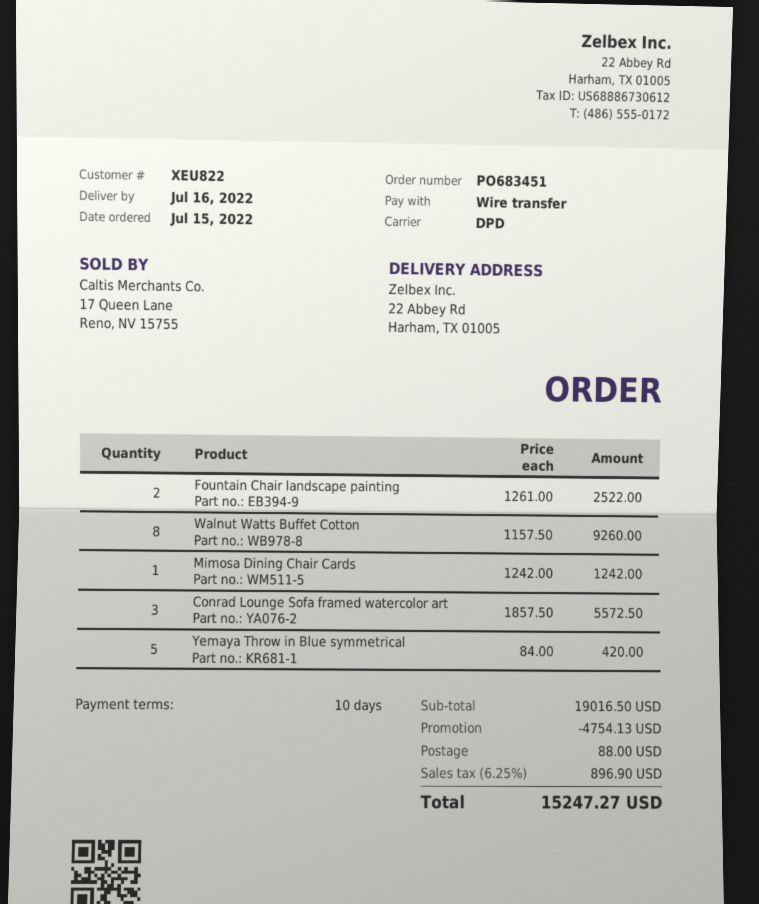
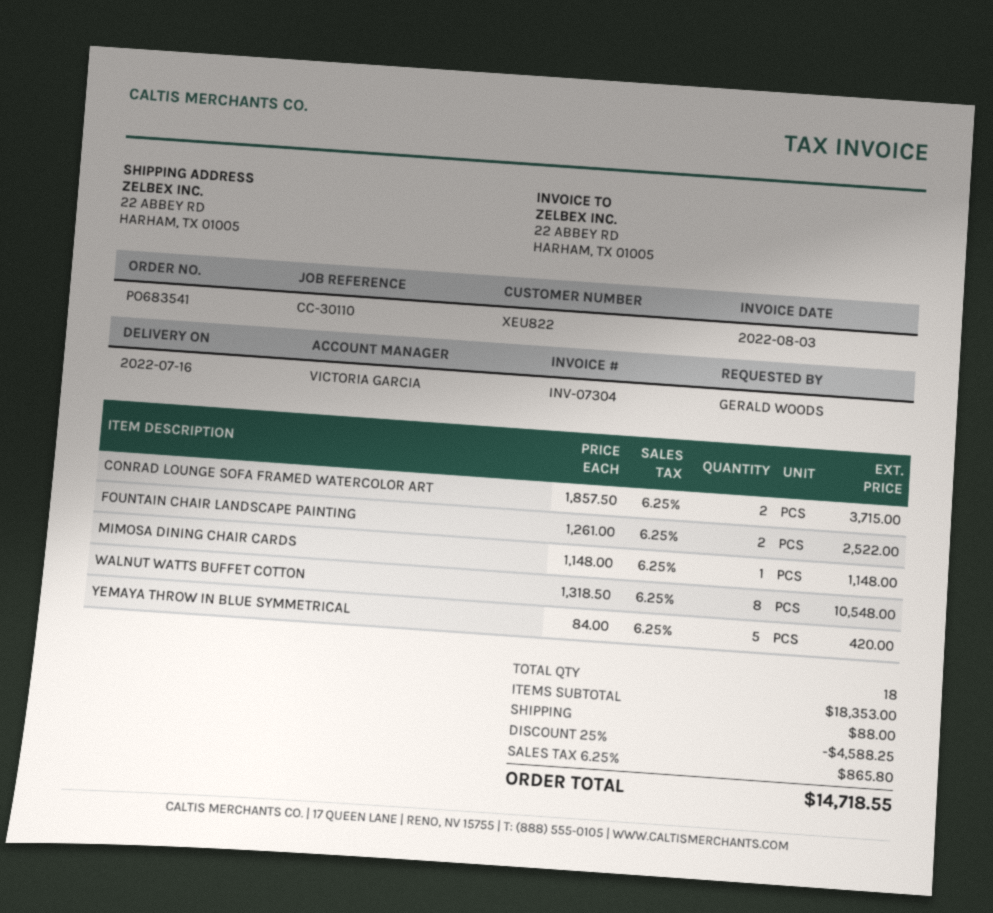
order number: PO683451 -> PO683541
Walnut Watts Buffet Cotton: 8 x 1157.50 = 9260.00 -> 8 x 1318.50 = 10548.00
Mimosa Dining Chair Cards: 1 x 1242.00 = 1242.00 -> 1 x 1148.00 = 1148.00
Conrad Lounge Sofa framed watercolor art: 3 x 1857.50 = 5572.50 -> 2 x 1857.50 = 3715.00
subtotal: 19016.50 -> 18353.00
discount: 4754.13 -> 4588.25
tax: 6.25% = 896.90 -> 6.25% = 865.80
total: 15247.27 -> 14718.55

